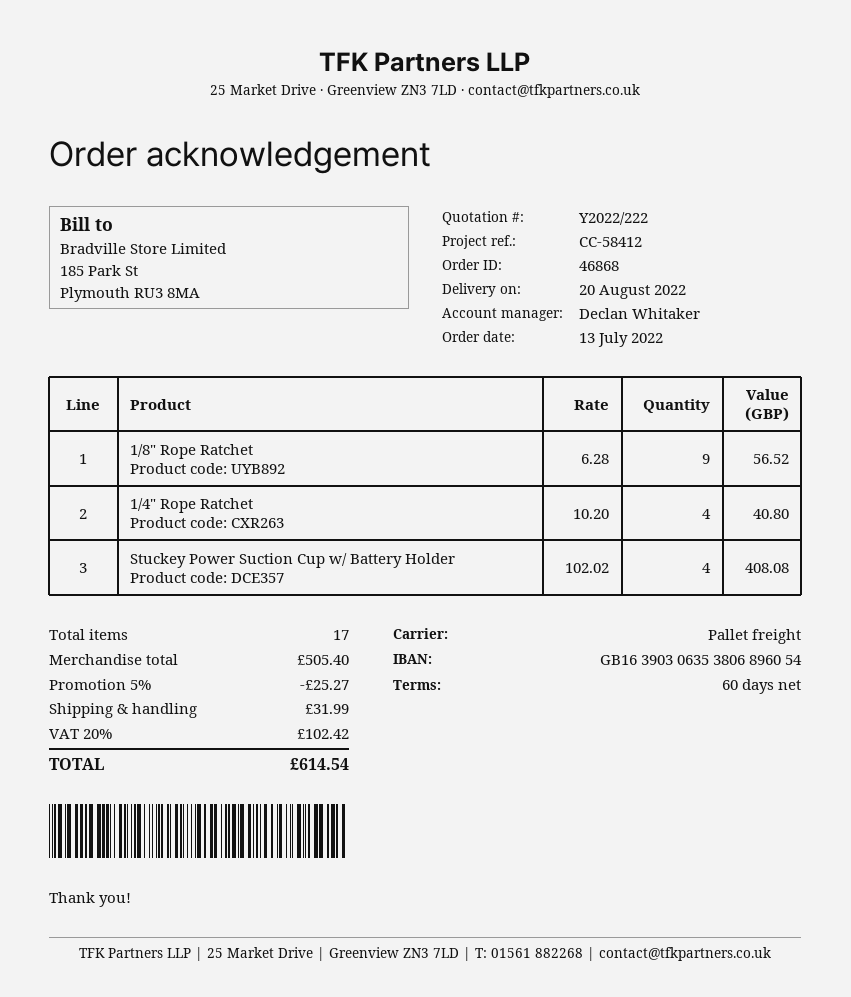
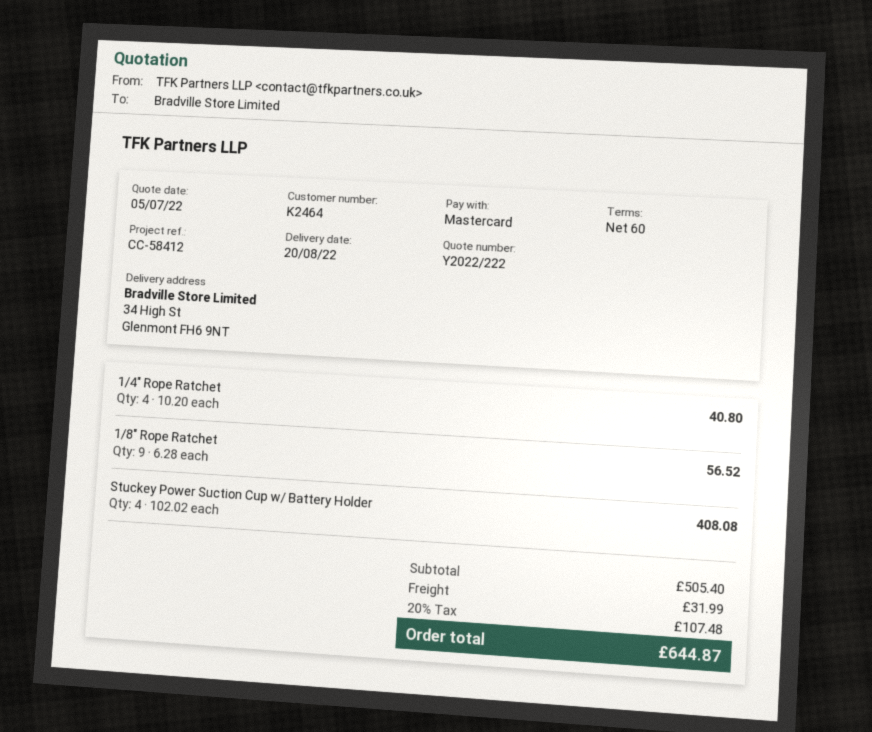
discount: 5% = 25.27 -> none
tax: 20% = 102.42 -> 20% = 107.48
total: 614.54 -> 644.87

